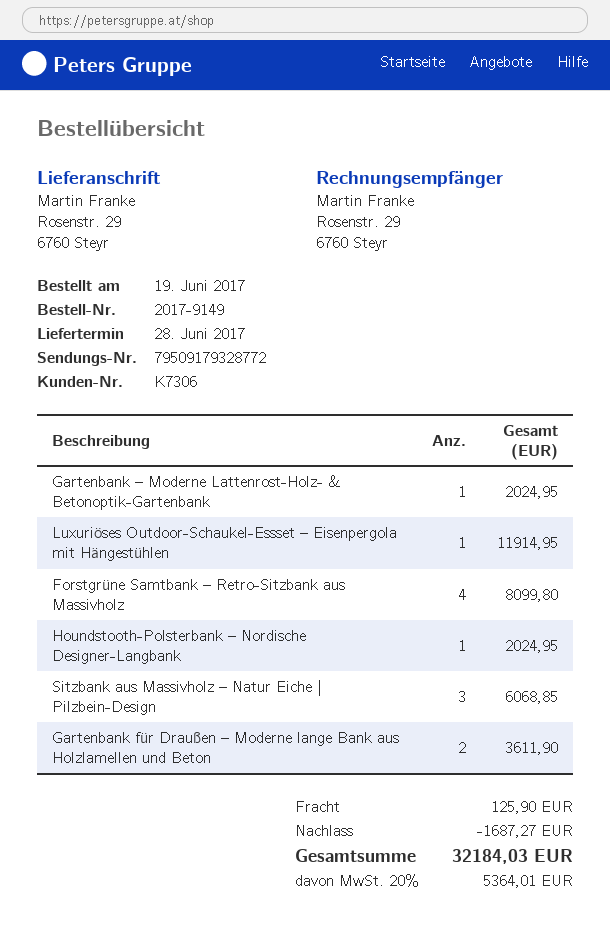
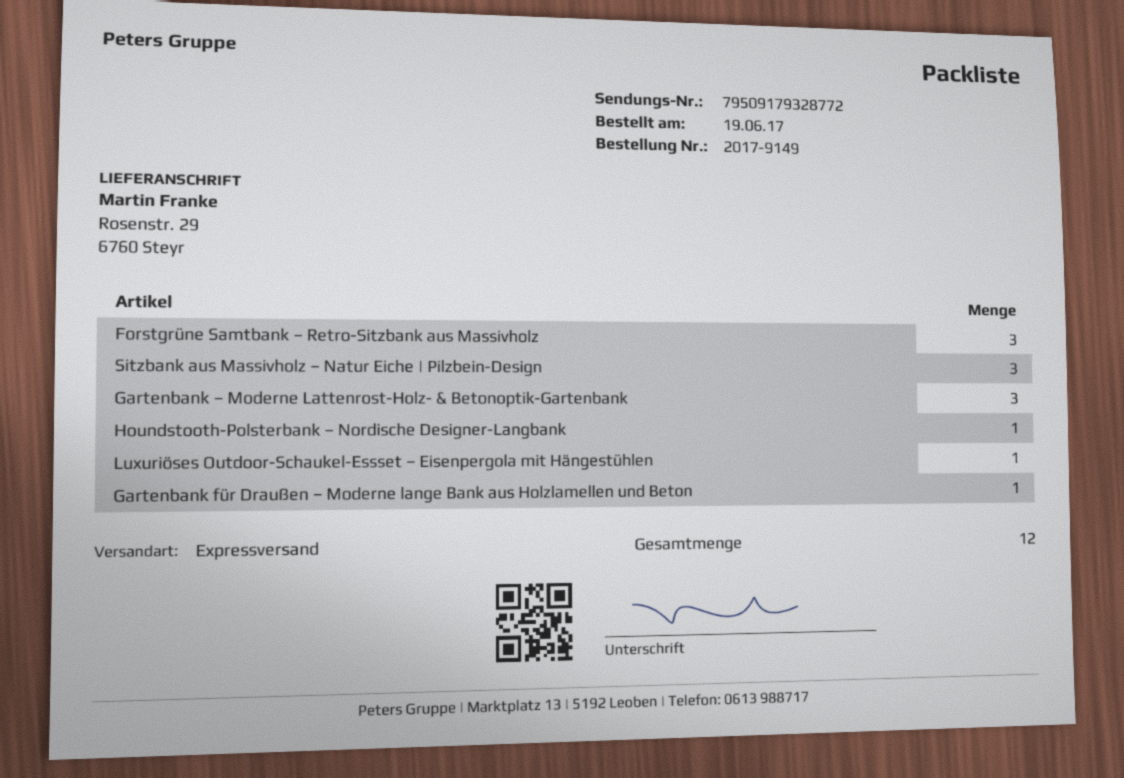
Gartenbank – Moderne Lattenrost-Holz- & Betonoptik-Gartenbank: 1 -> 3
Forstgrüne Samtbank – Retro-Sitzbank aus Massivholz: 4 -> 3
Gartenbank für Draußen – Moderne lange Bank aus Holzlamellen und Beton: 2 -> 1

